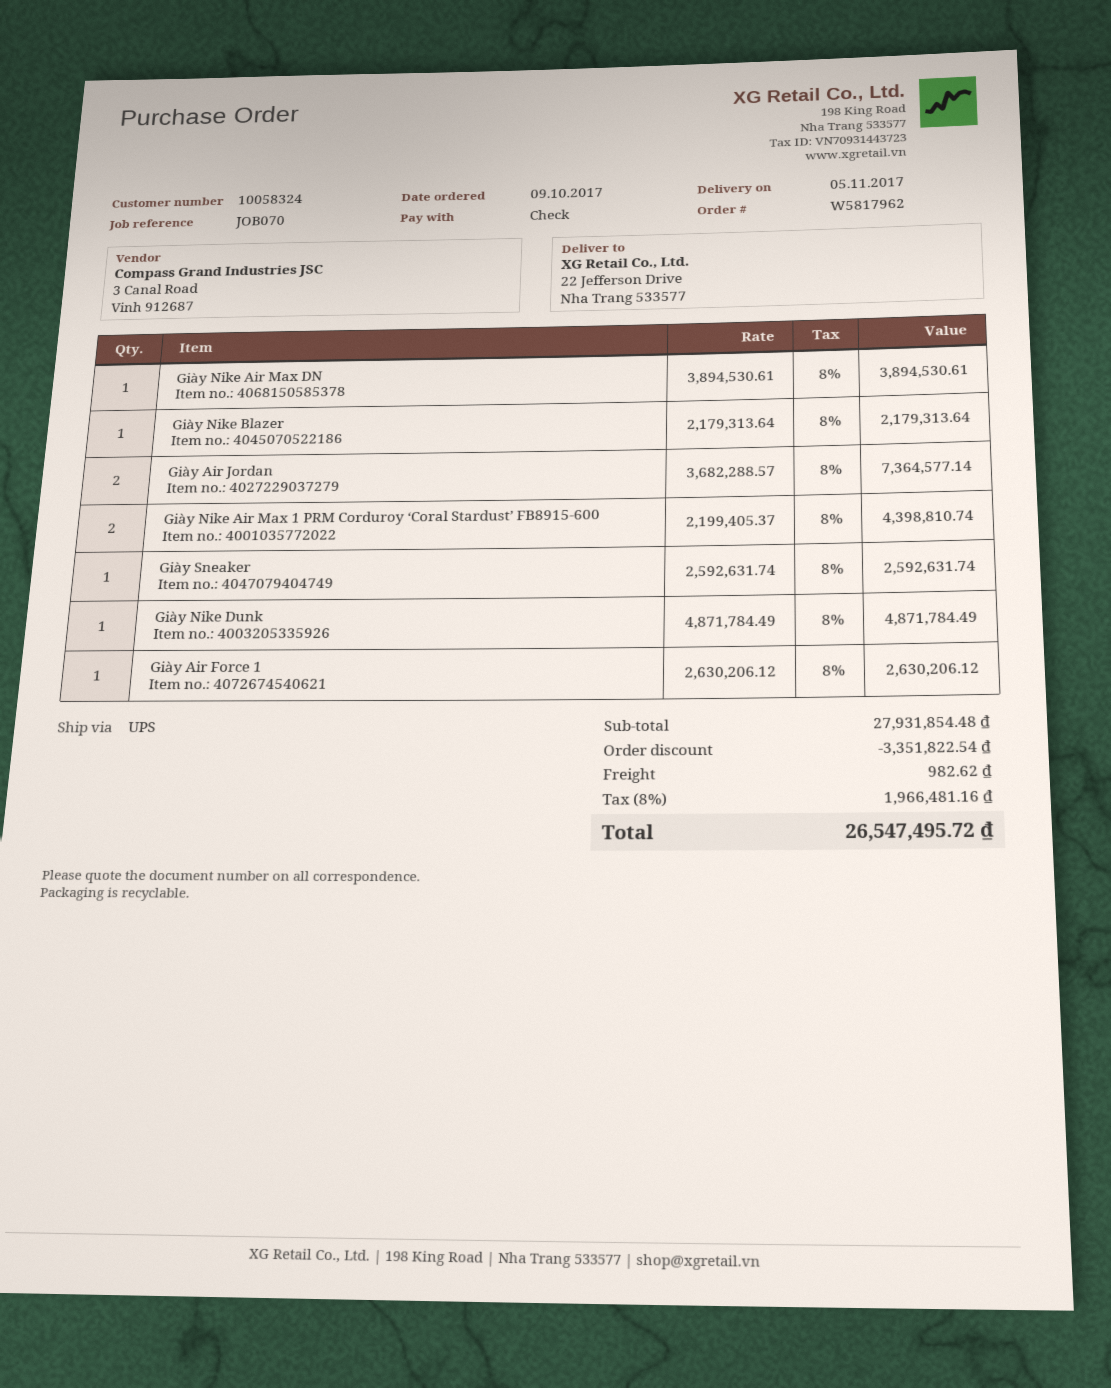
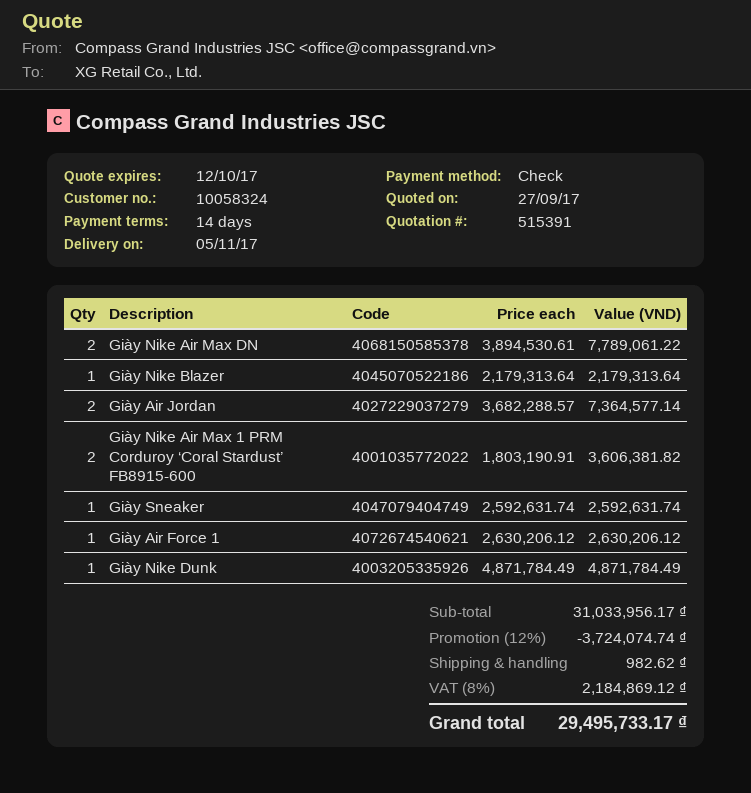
Giày Nike Air Max DN: 1 x 3894530.61 = 3894530.61 -> 2 x 3894530.61 = 7789061.22
Giày Nike Air Max 1 PRM Corduroy ‘Coral Stardust’ FB8915-600: 2 x 2199405.37 = 4398810.74 -> 2 x 1803190.91 = 3606381.82
subtotal: 27931854.48 -> 31033956.17
discount: 3351822.54 -> 3724074.74
tax: 8% = 1966481.16 -> 8% = 2184869.12
total: 26547495.72 -> 29495733.17

